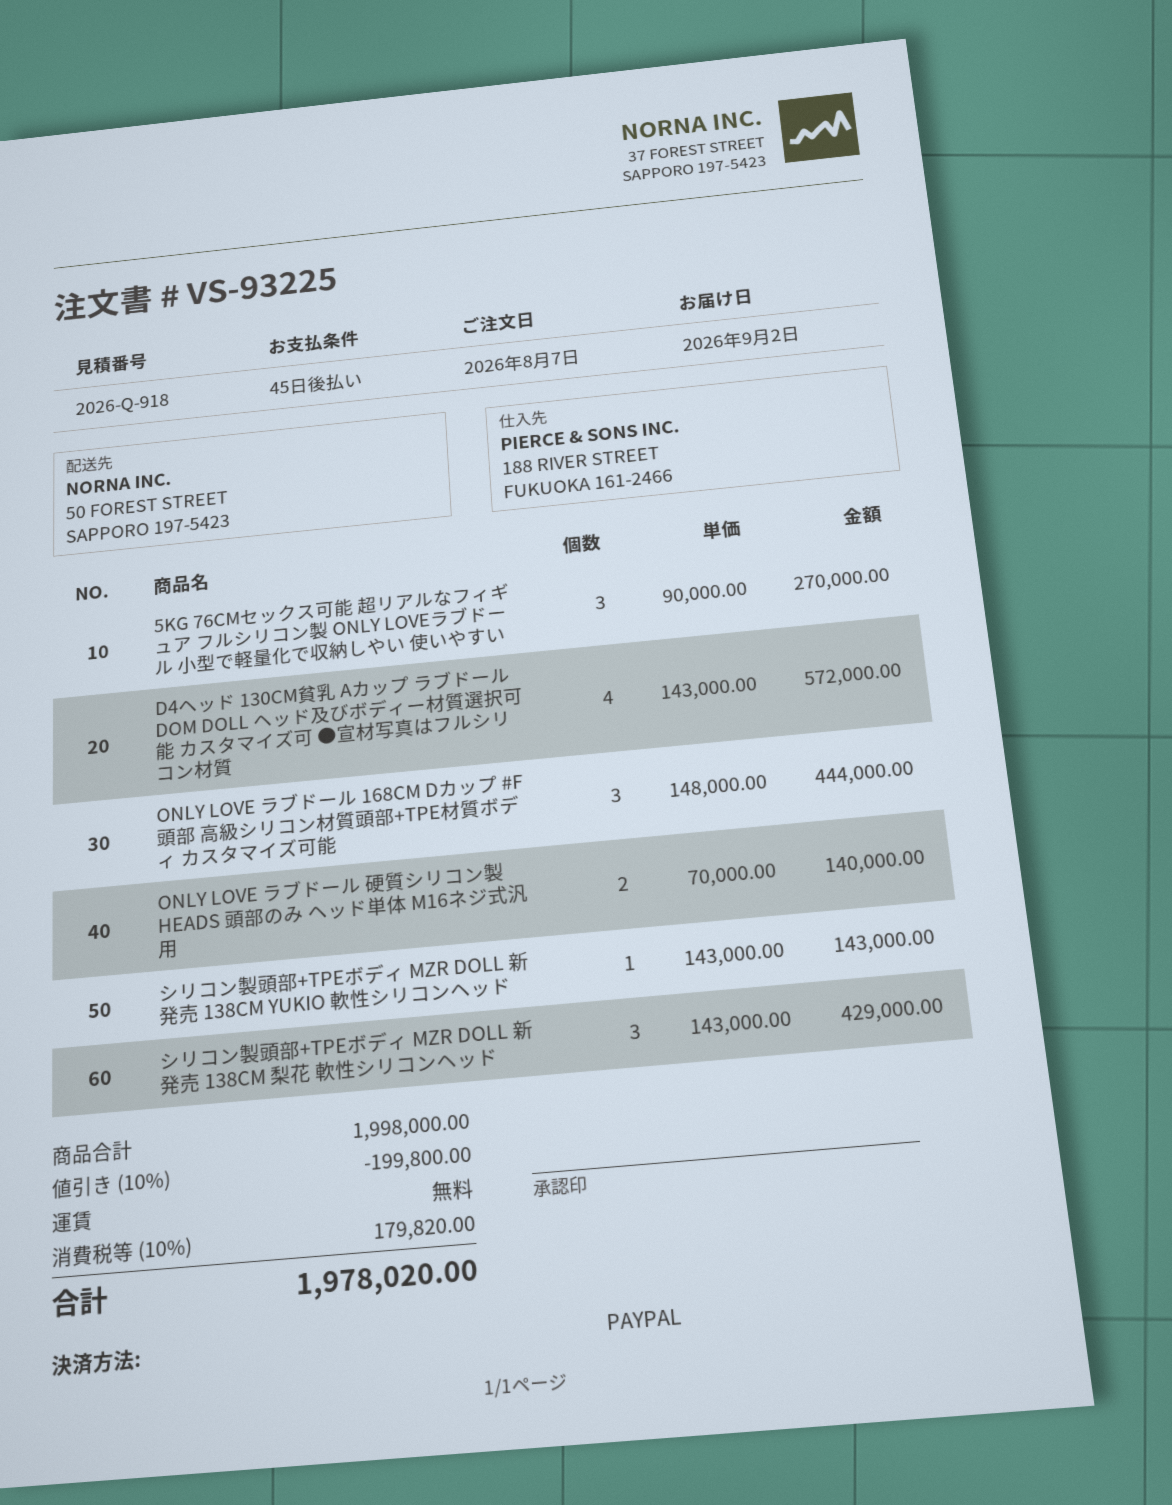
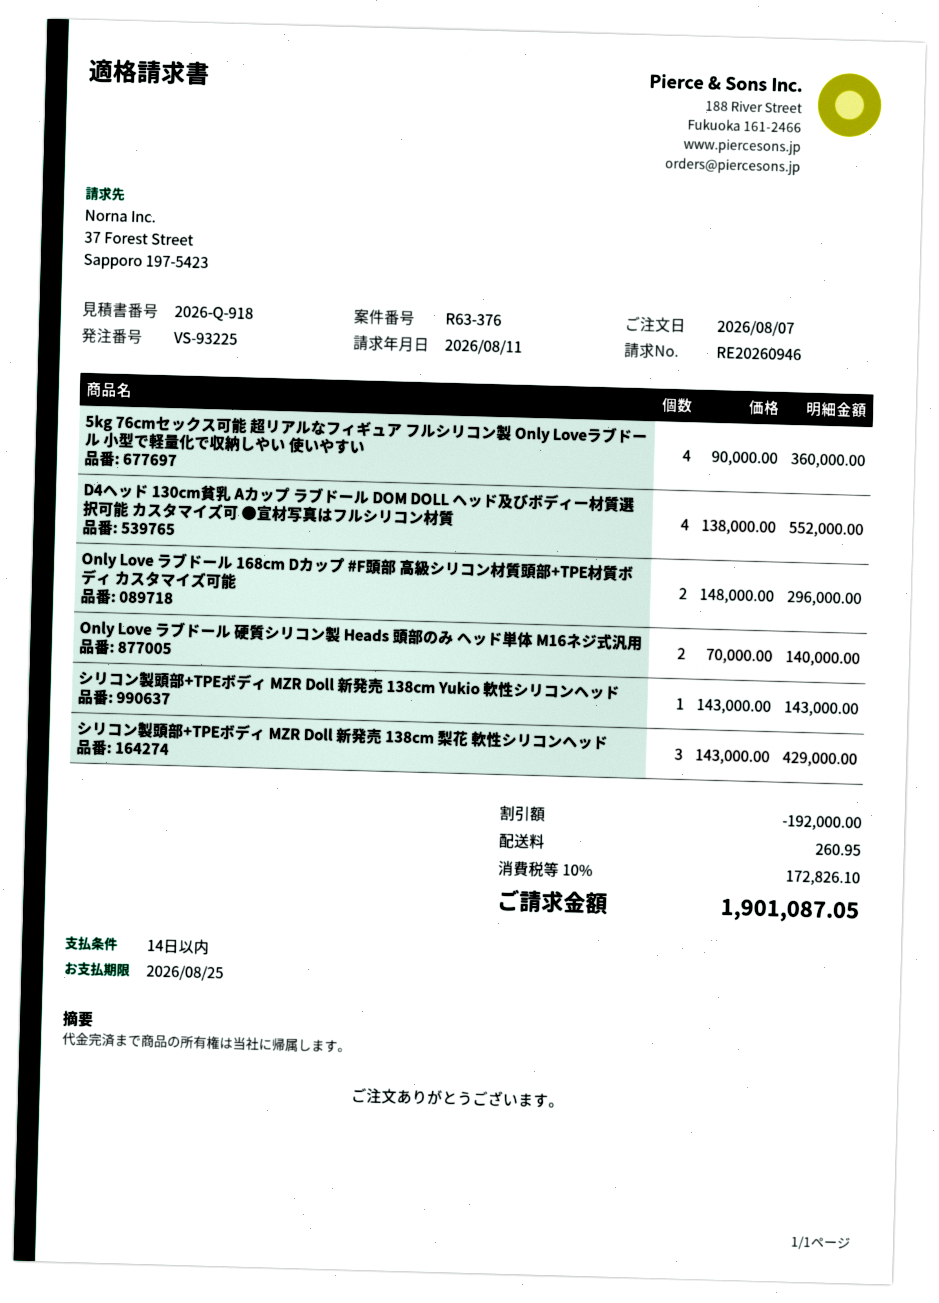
payment terms: 45 days -> 14 days
5KG 76CMセックス可能 超リアルなフィギュア フルシリコン製 ONLY LOVEラブドール 小型で軽量化で収納しやい 使いやすい: 3 x 90000.00 = 270000.00 -> 4 x 90000.00 = 360000.00
D4ヘッド 130CM貧乳 Aカップ ラブドール DOM DOLL ヘッド及びボディー材質選択可能 カスタマイズ可 ●宣材写真はフルシリコン材質: 4 x 143000.00 = 572000.00 -> 4 x 138000.00 = 552000.00
ONLY LOVE ラブドール 168CM Dカップ #F頭部 高級シリコン材質頭部+TPE材質ボディ カスタマイズ可能: 3 x 148000.00 = 444000.00 -> 2 x 148000.00 = 296000.00
discount: 199800.00 -> 192000.00
shipping: 0.00 -> 260.95
tax: 10% = 179820.00 -> 10% = 172826.10
total: 1978020.00 -> 1901087.05

